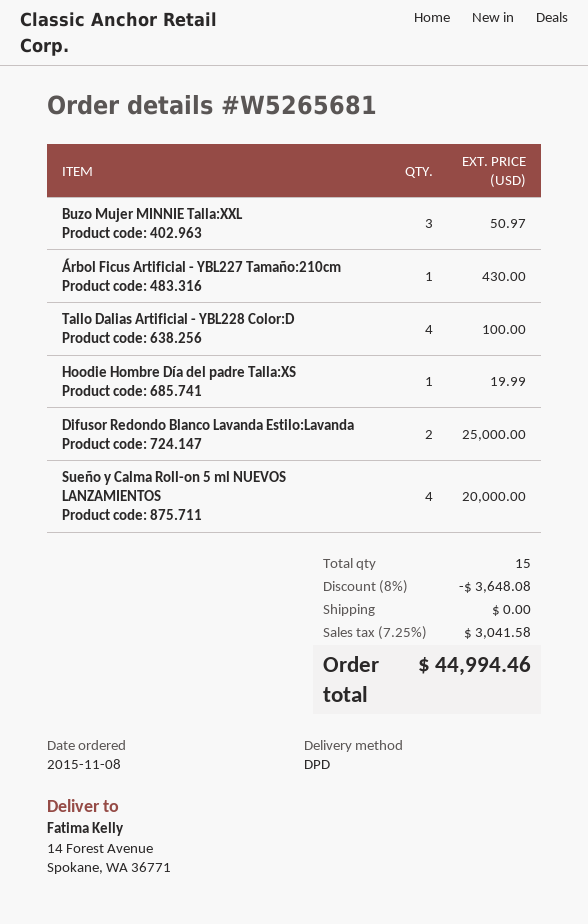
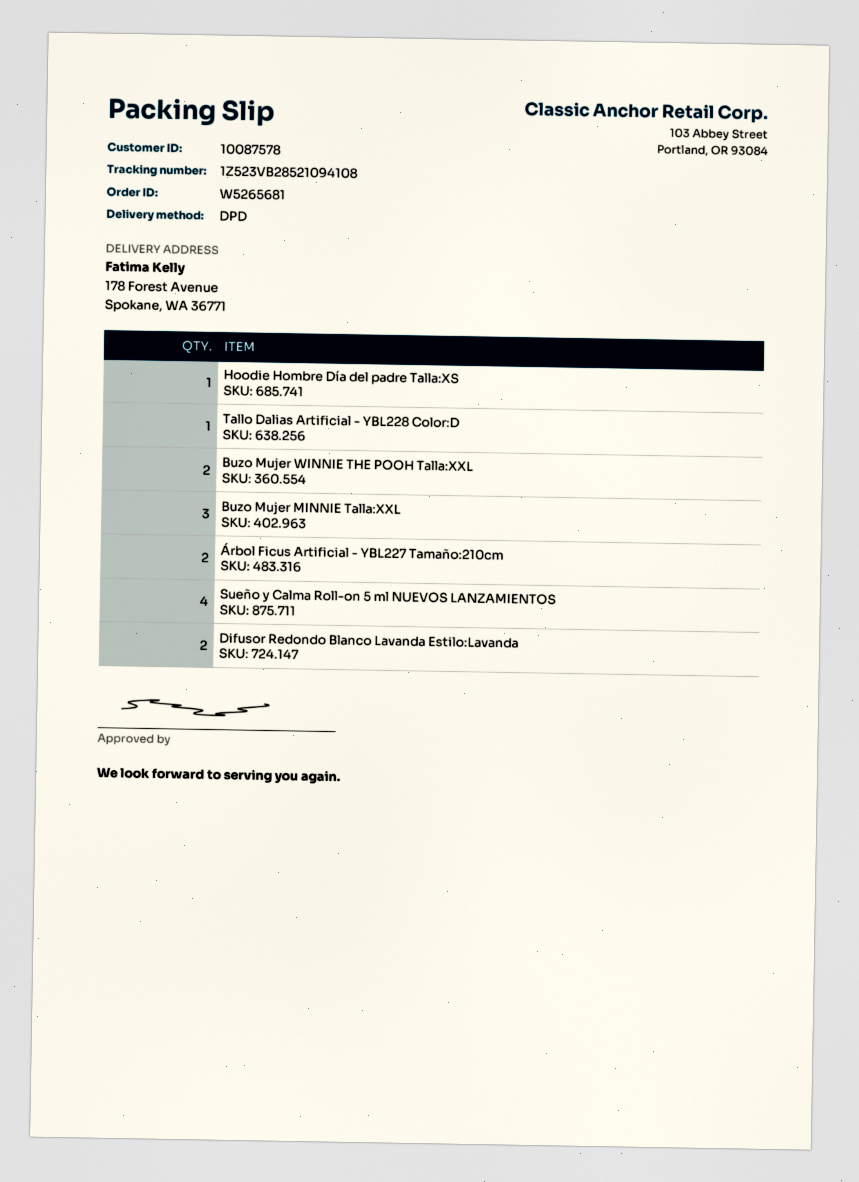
ship to: 14 Forest Avenue, Spokane, WA 36771 -> 178 Forest Avenue, Spokane, WA 36771
Árbol Ficus Artificial - YBL227 Tamaño:210cm: 1 -> 2
Tallo Dalias Artificial - YBL228 Color:D: 4 -> 1
Buzo Mujer WINNIE THE POOH Talla:XXL: none -> 2

